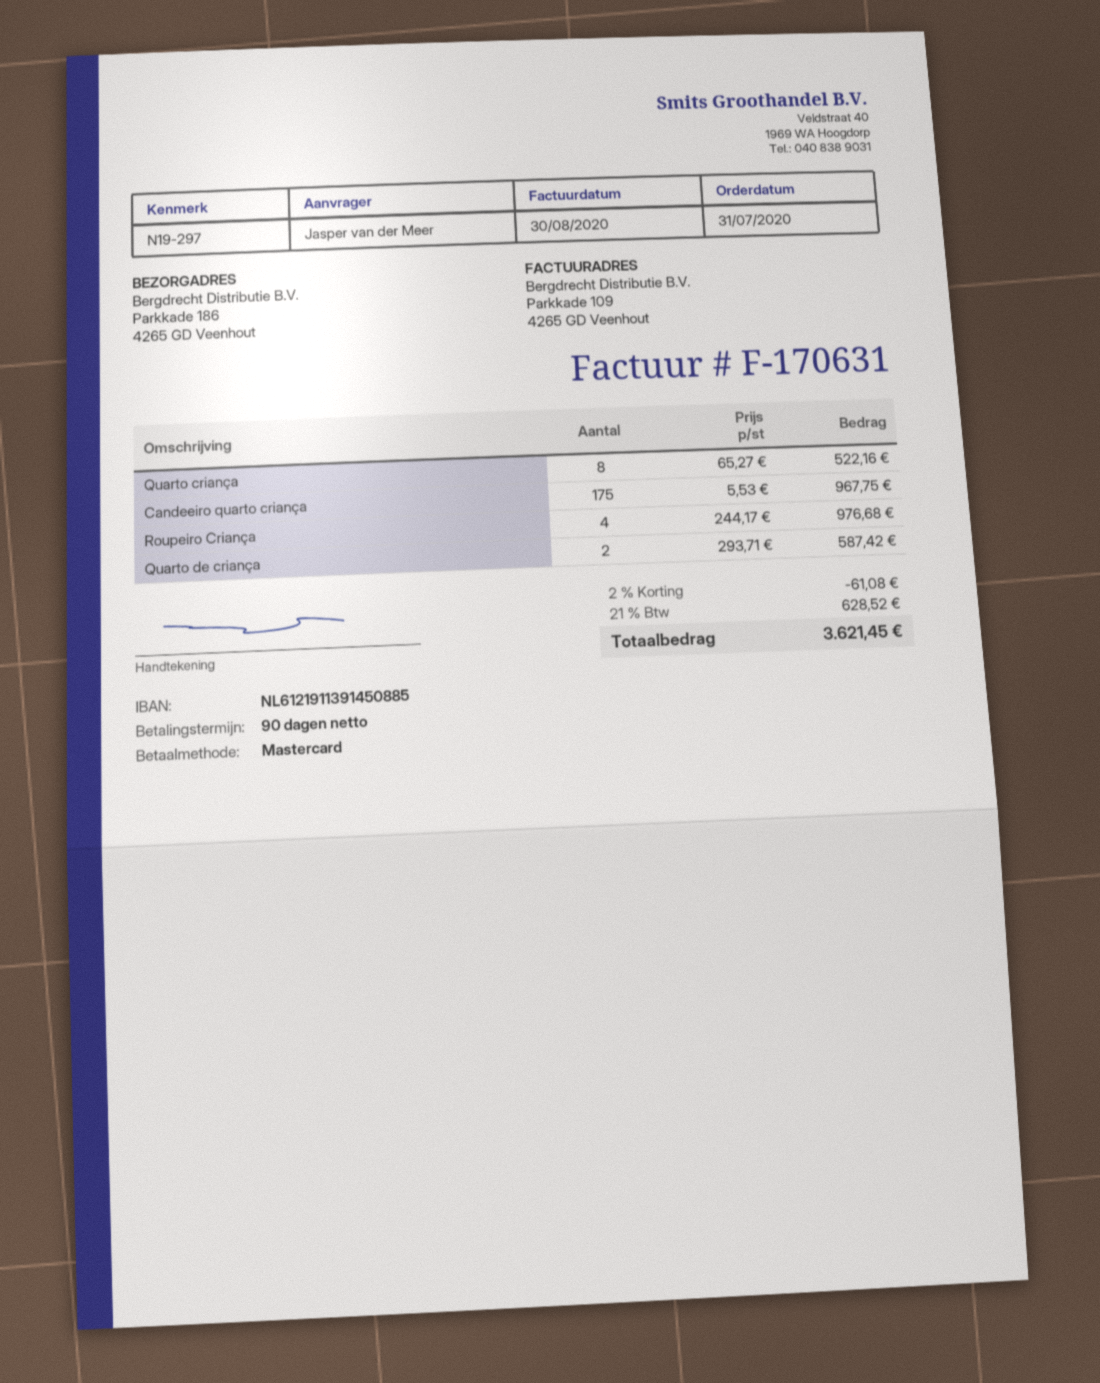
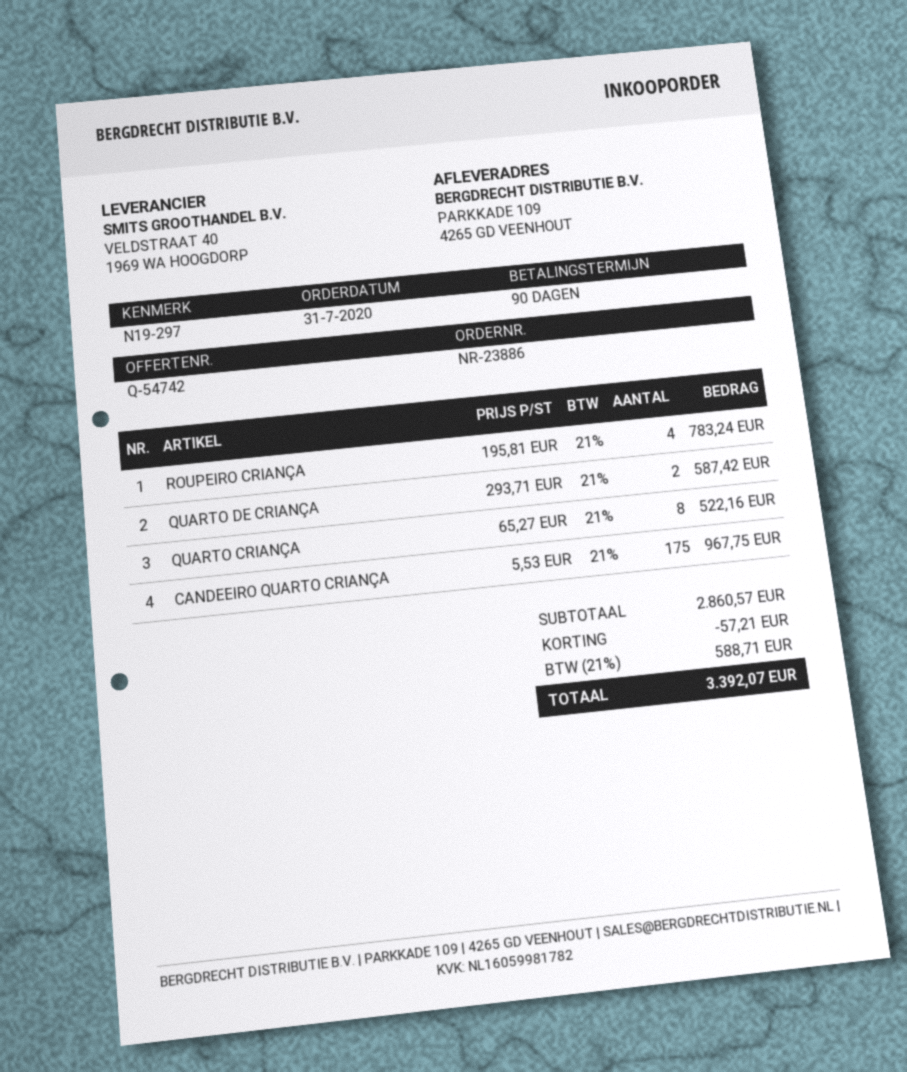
ship to: Parkkade 186, 4265 GD Veenhout -> PARKKADE 109, 4265 GD VEENHOUT
Roupeiro Criança: 4 x 244.17 = 976.68 -> 4 x 195.81 = 783.24
discount: 61.08 -> 57.21
tax: 21% = 628.52 -> 21% = 588.71
total: 3621.45 -> 3392.07

